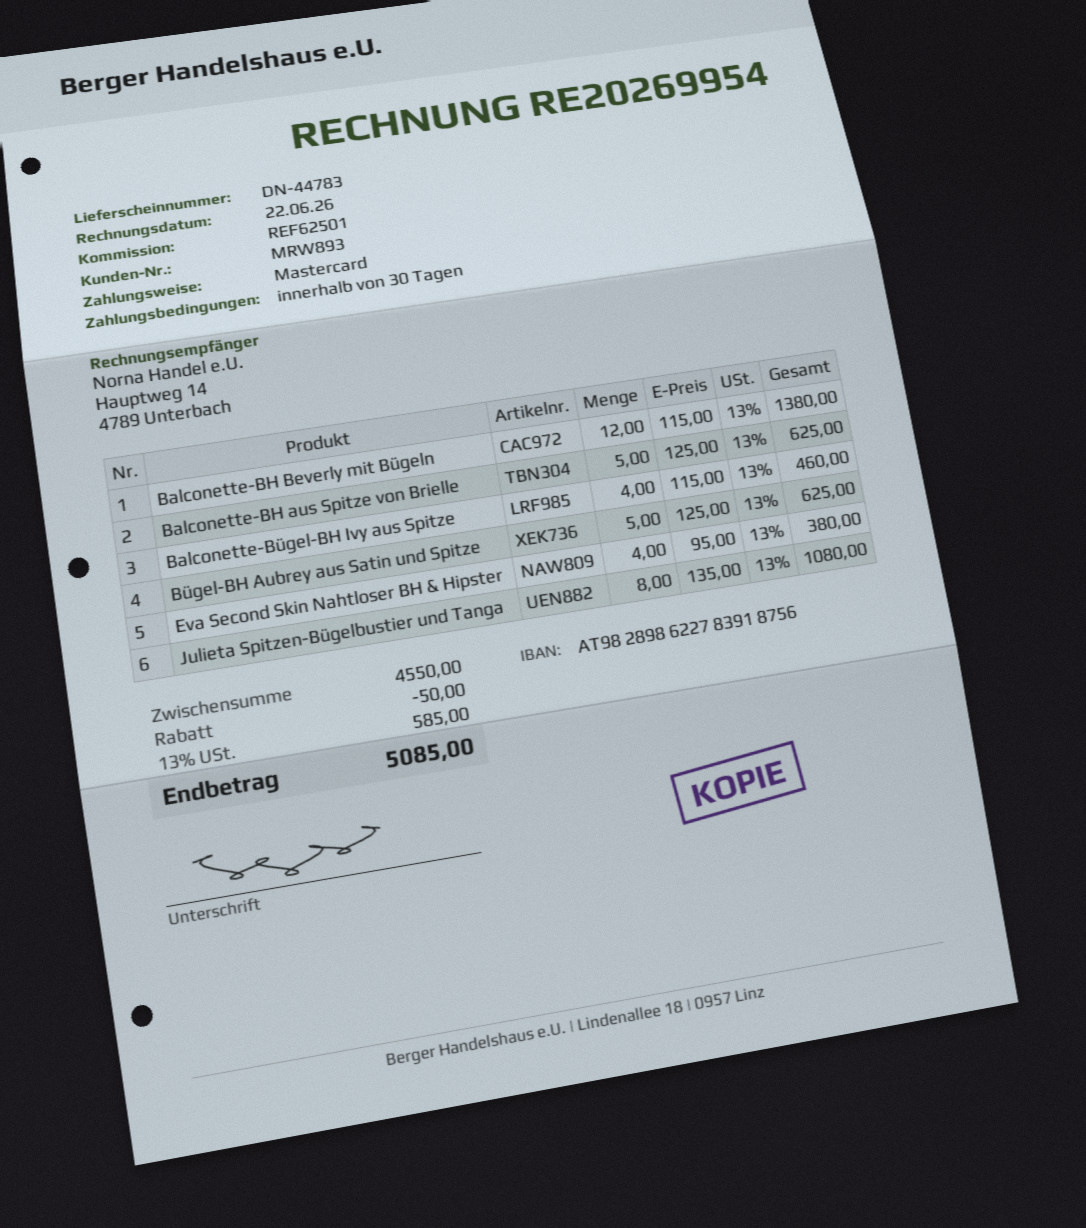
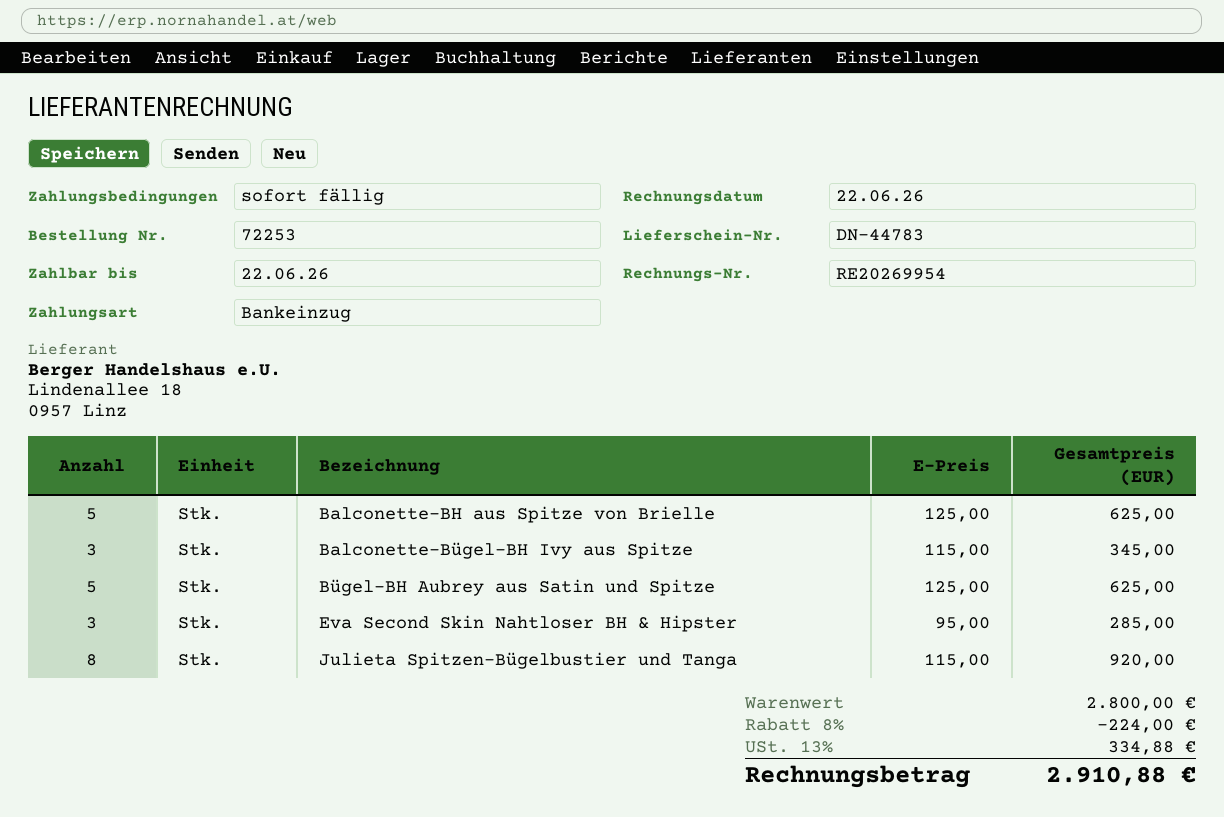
payment terms: 30 days -> on receipt
payment method: Mastercard -> direct debit
Balconette-BH Beverly mit Bügeln: 12 x 115.00 = 1380.00 -> none
Balconette-Bügel-BH Ivy aus Spitze: 4 x 115.00 = 460.00 -> 3 x 115.00 = 345.00
Eva Second Skin Nahtloser BH & Hipster: 4 x 95.00 = 380.00 -> 3 x 95.00 = 285.00
Julieta Spitzen-Bügelbustier und Tanga: 8 x 135.00 = 1080.00 -> 8 x 115.00 = 920.00
subtotal: 4550.00 -> 2800.00
discount: 50.00 -> 224.00
tax: 13% = 585.00 -> 13% = 334.88
total: 5085.00 -> 2910.88

